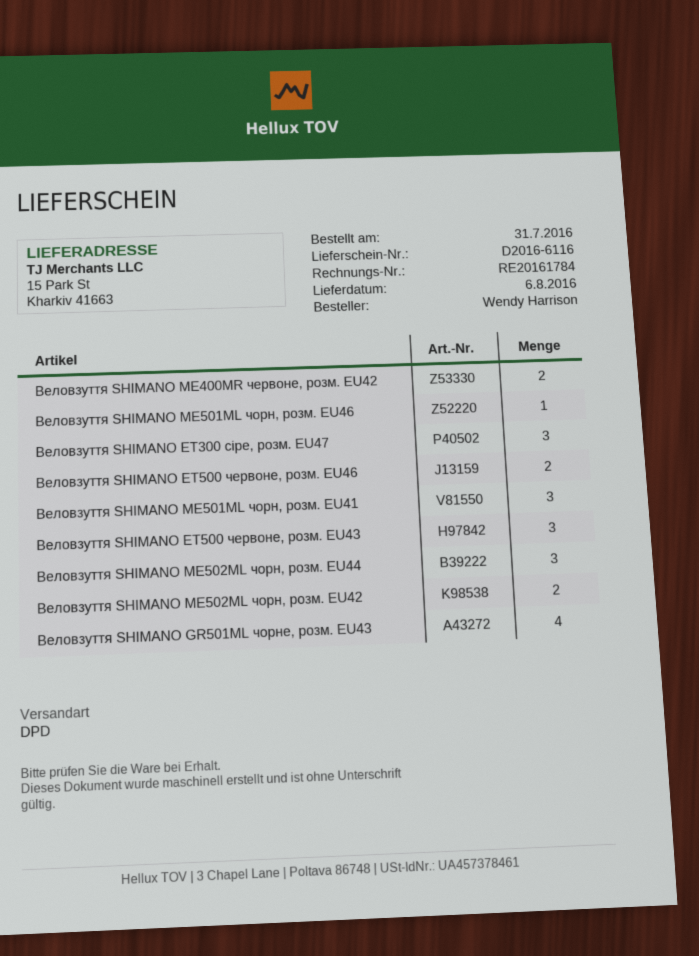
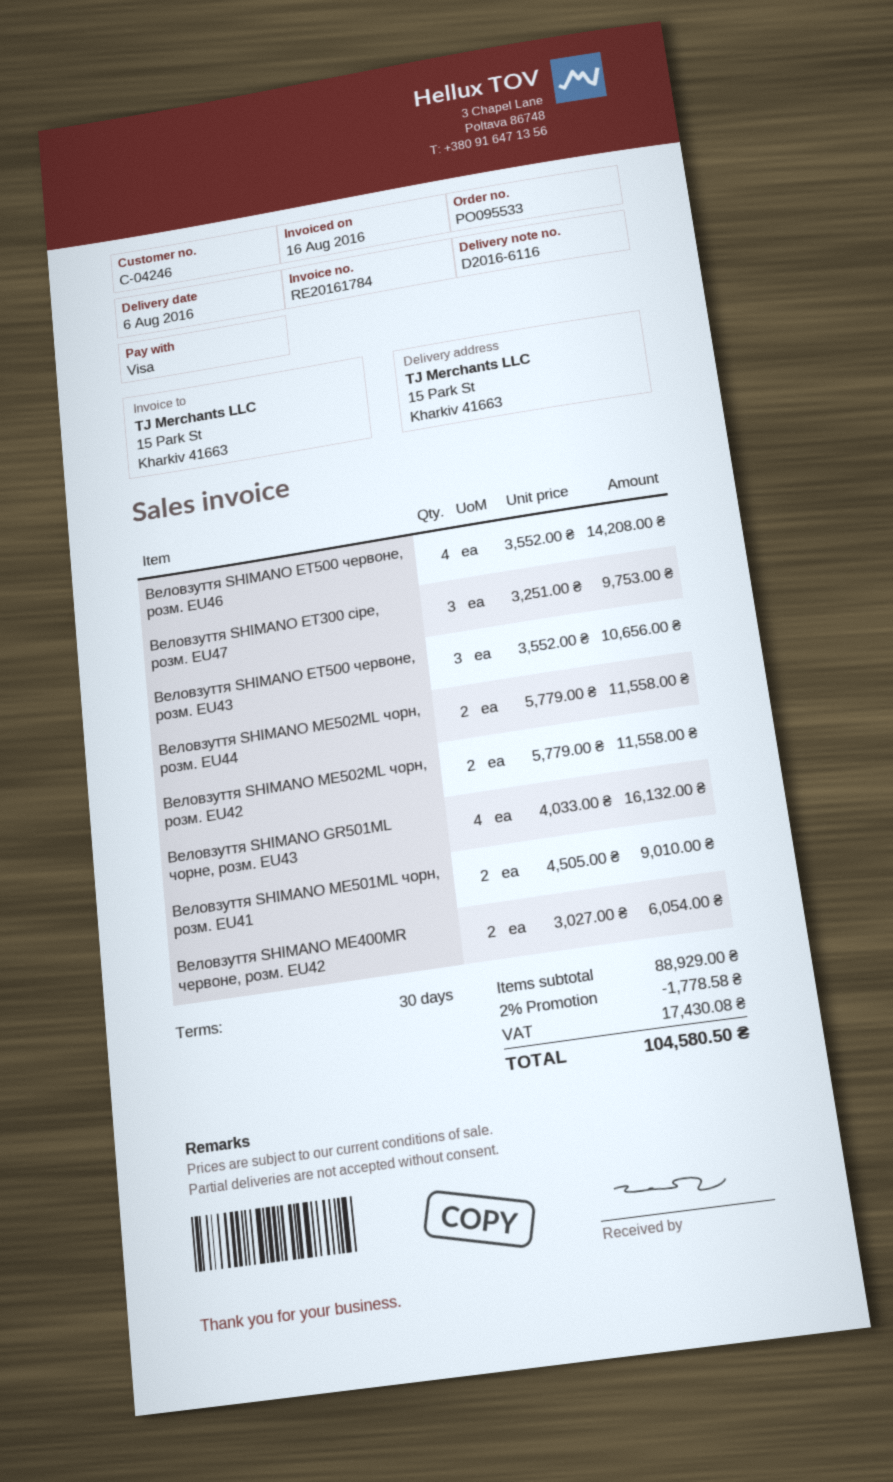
Веловзуття SHIMANO ME501ML чорн, розм. EU46: 1 -> none
Веловзуття SHIMANO ET500 червоне, розм. EU46: 2 -> 4
Веловзуття SHIMANO ME501ML чорн, розм. EU41: 3 -> 2
Веловзуття SHIMANO ME502ML чорн, розм. EU44: 3 -> 2

